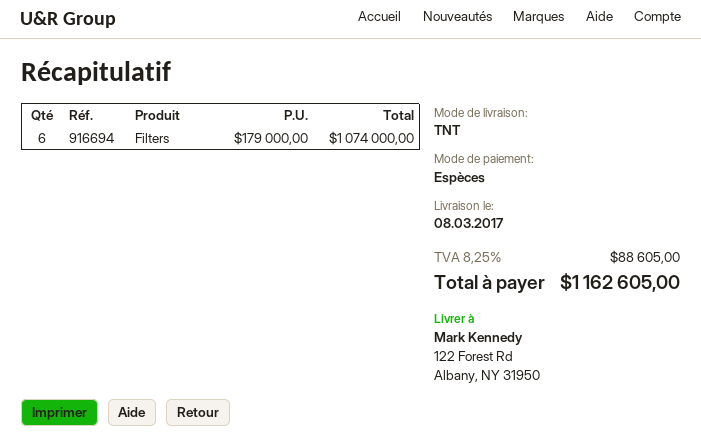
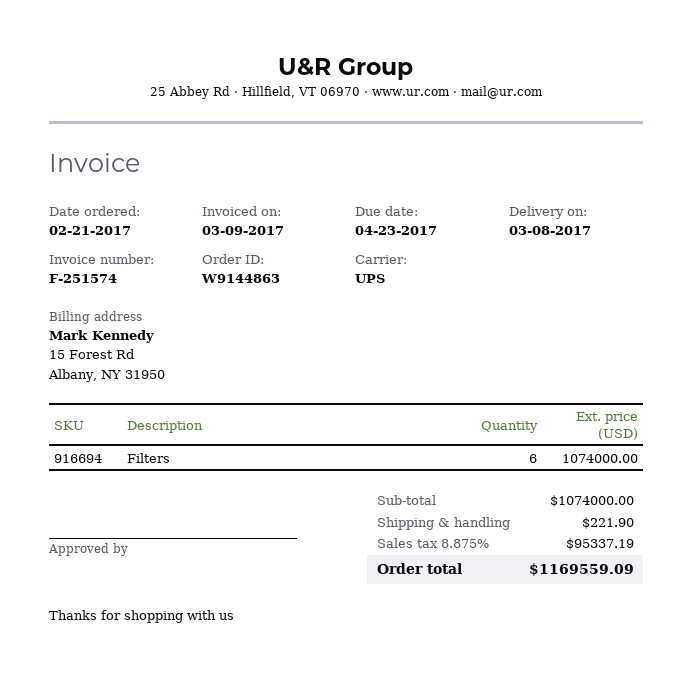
shipping method: TNT -> UPS
shipping: none -> 221.90
tax: 8.25% = 88605.00 -> 8.875% = 95337.19
total: 1162605.00 -> 1169559.09

